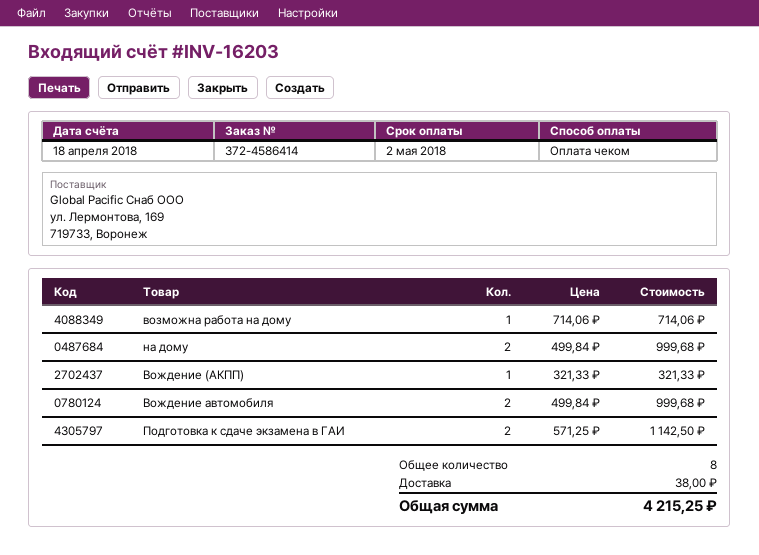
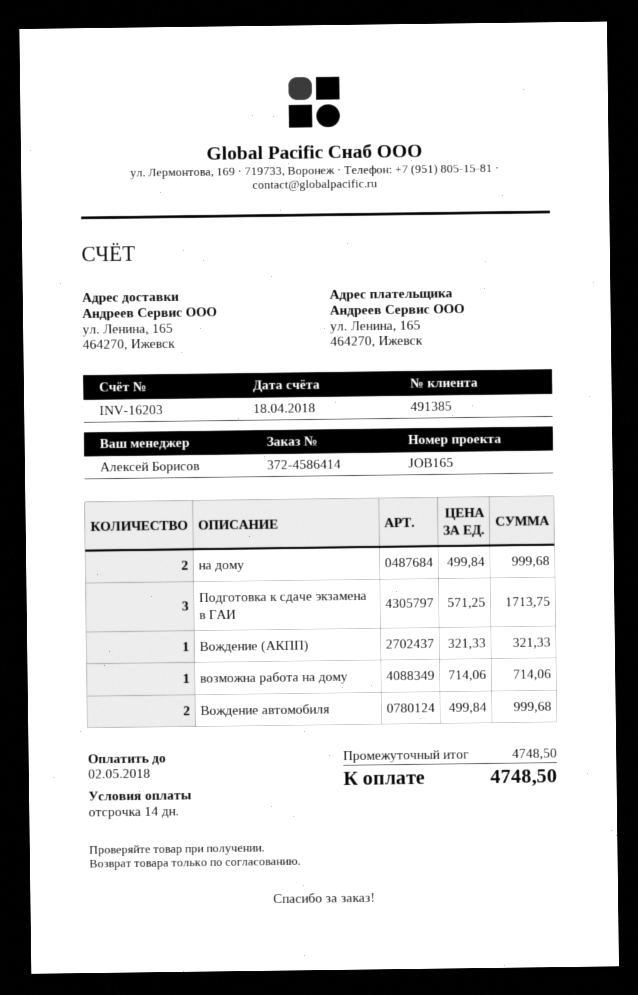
Подготовка к сдаче экзамена в ГАИ: 2 x 571.25 = 1142.50 -> 3 x 571.25 = 1713.75
shipping: 38.00 -> none
total: 4215.25 -> 4748.50

